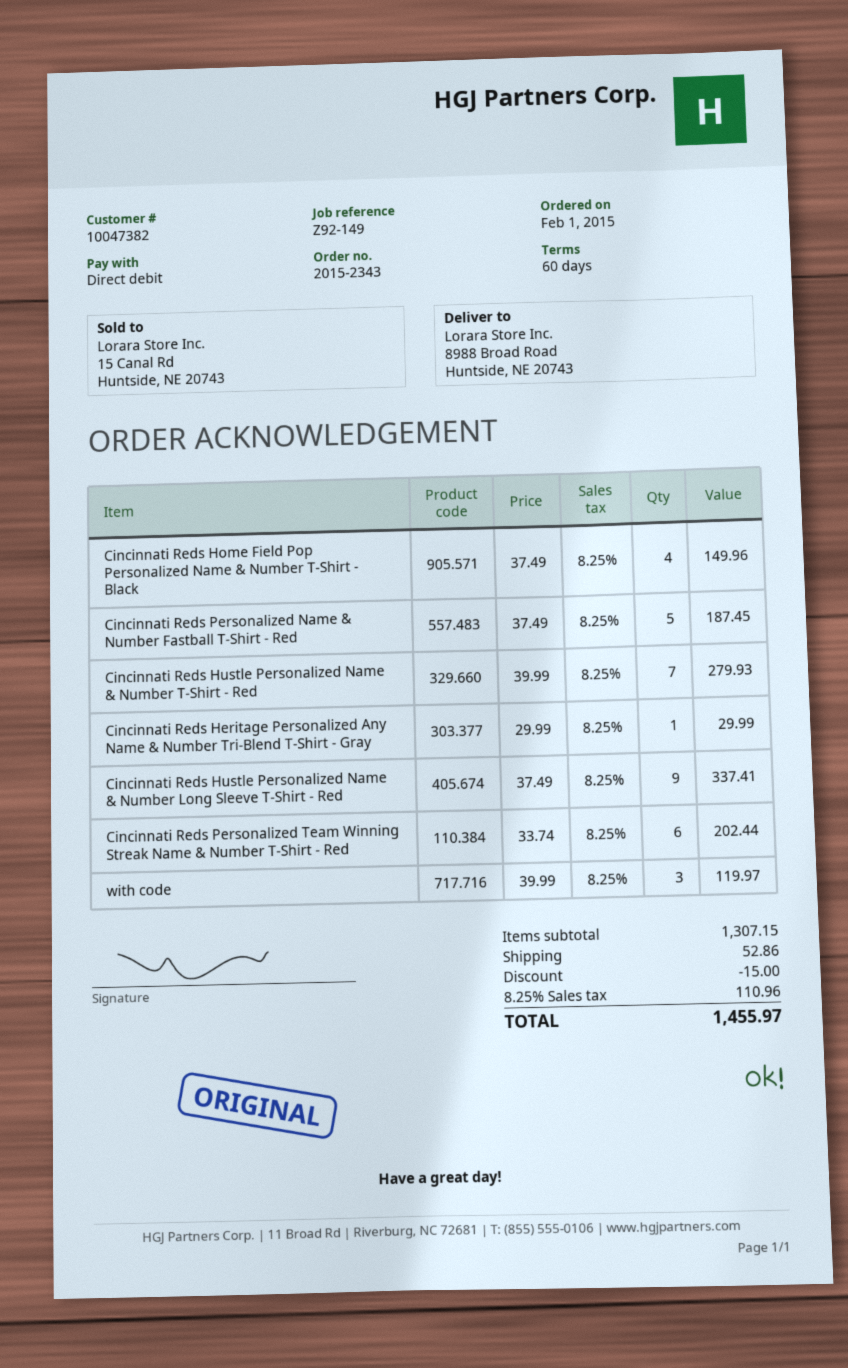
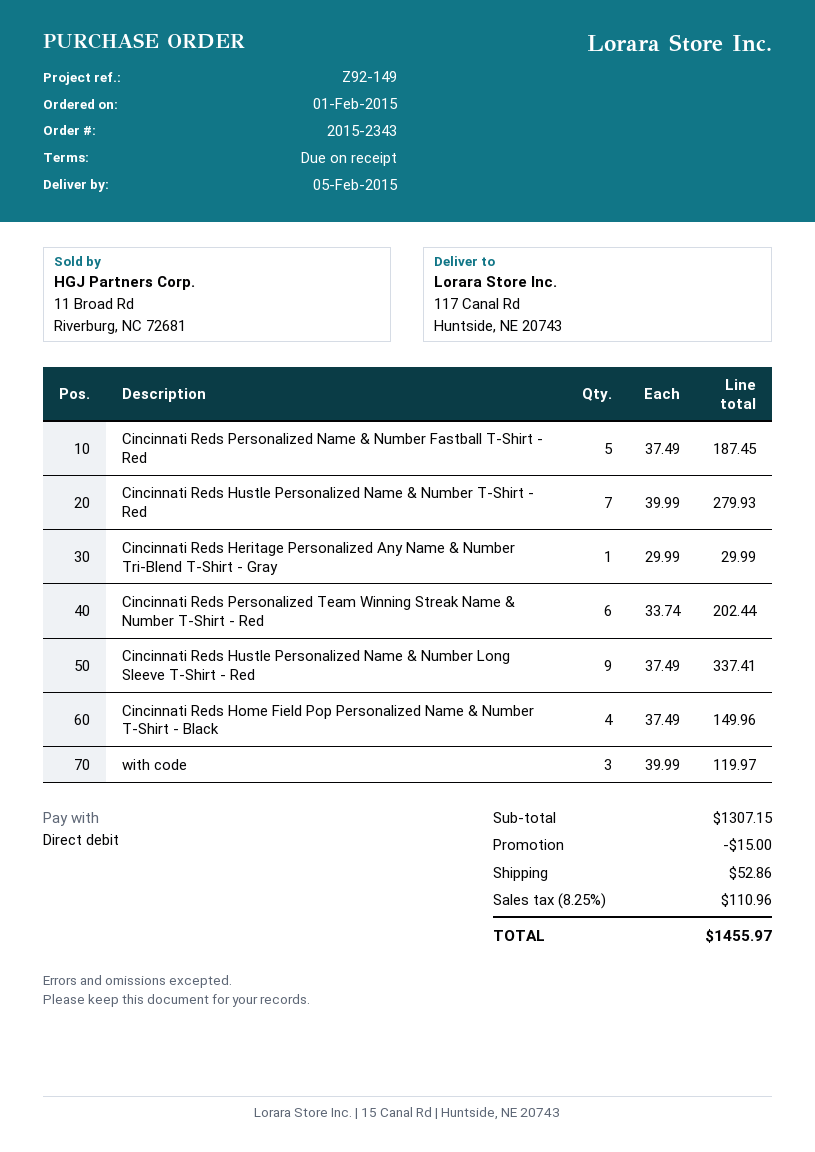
payment terms: 60 days -> on receipt
ship to: 8988 Broad Road, Huntside, NE 20743 -> 117 Canal Rd, Huntside, NE 20743

